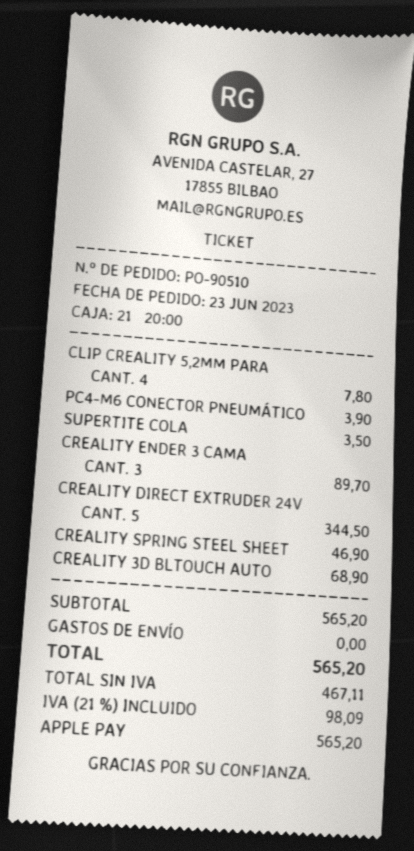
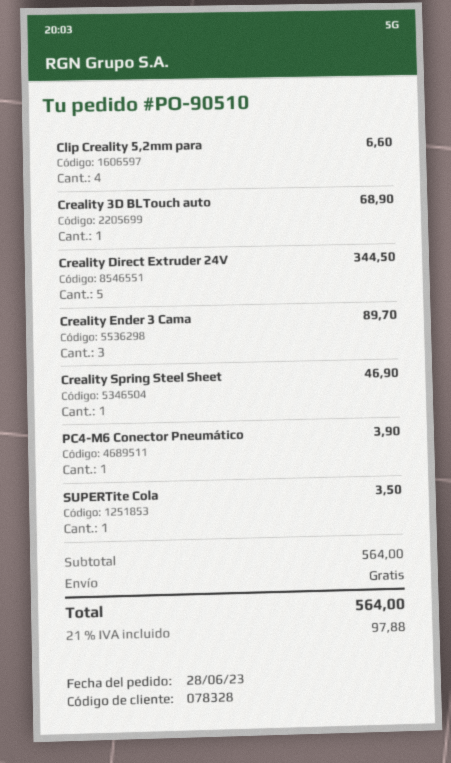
order date: 2023-06-23 -> 2023-06-28
CLIP CREALITY 5,2MM PARA: 4 for 7.80 -> 4 for 6.60
subtotal: 565.20 -> 564.00
tax: 21% = 98.09 -> 21% = 97.88
total: 565.20 -> 564.00

